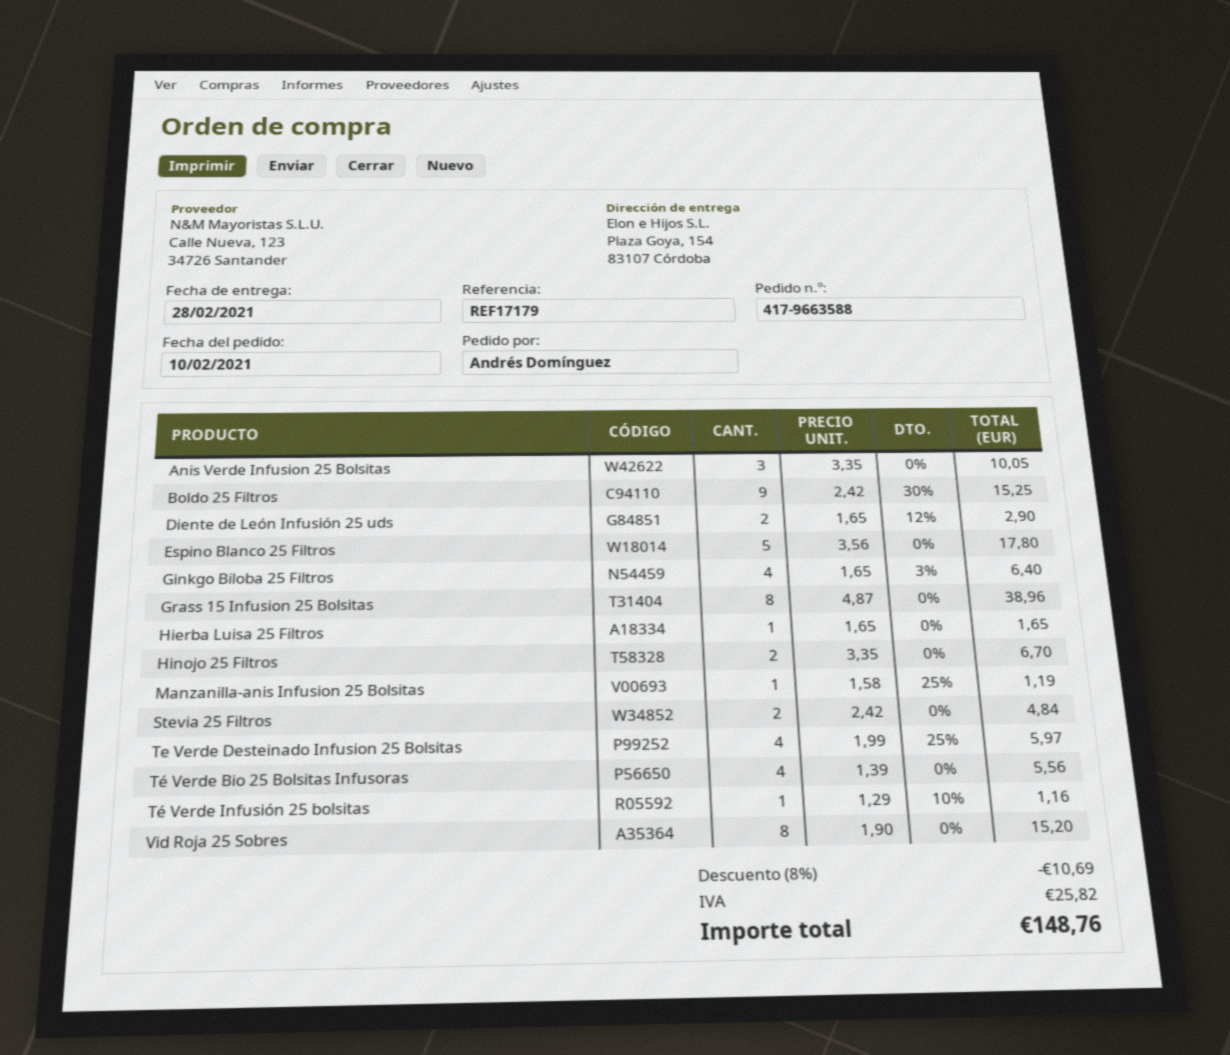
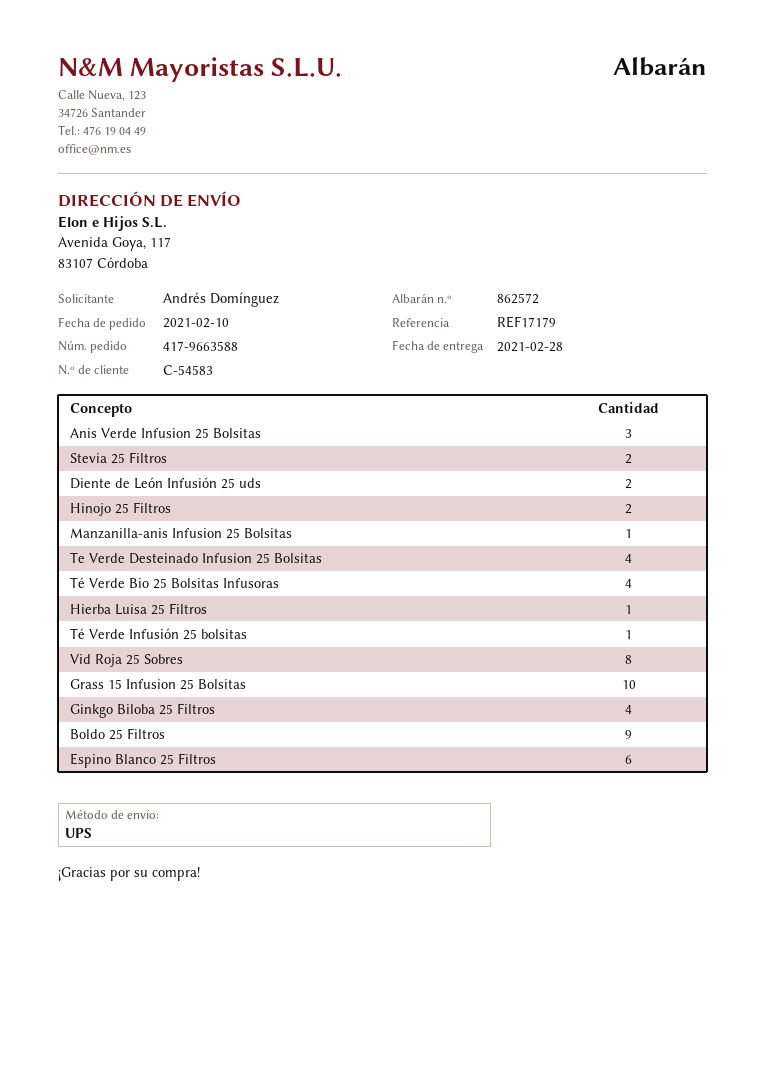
ship to: Plaza Goya, 154, 83107 Córdoba -> Avenida Goya, 117, 83107 Córdoba
Espino Blanco 25 Filtros: 5 -> 6
Grass 15 Infusion 25 Bolsitas: 8 -> 10

